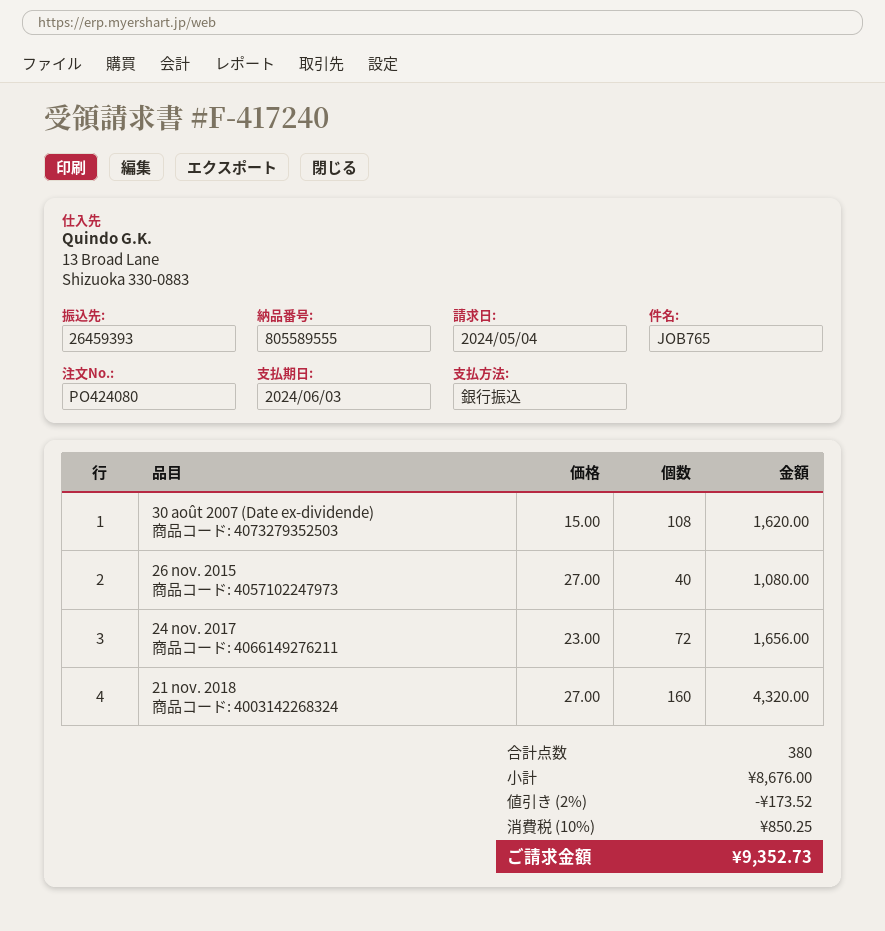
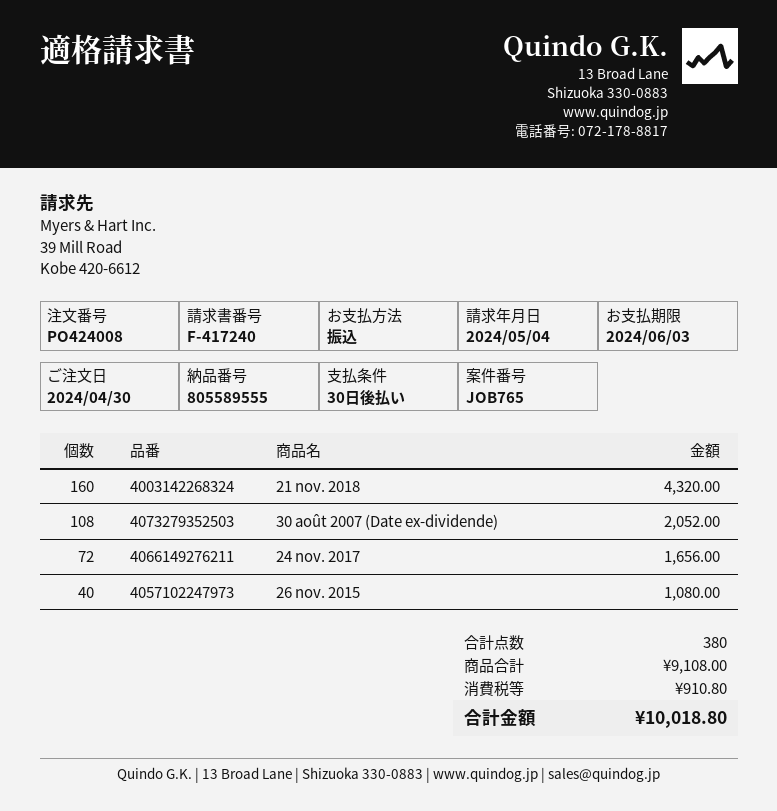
order number: PO424080 -> PO424008
30 août 2007 (Date ex-dividende): 108 for 1620.00 -> 108 for 2052.00
subtotal: 8676.00 -> 9108.00
discount: 2% = 173.52 -> none
tax: 850.25 -> 910.80
total: 9352.73 -> 10018.80

